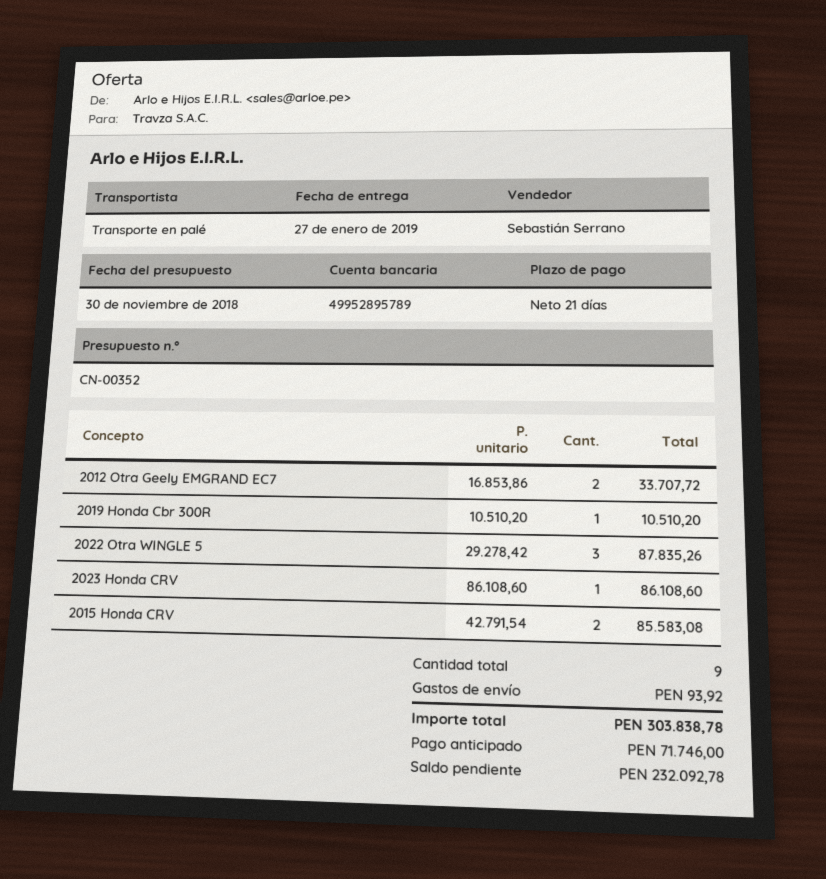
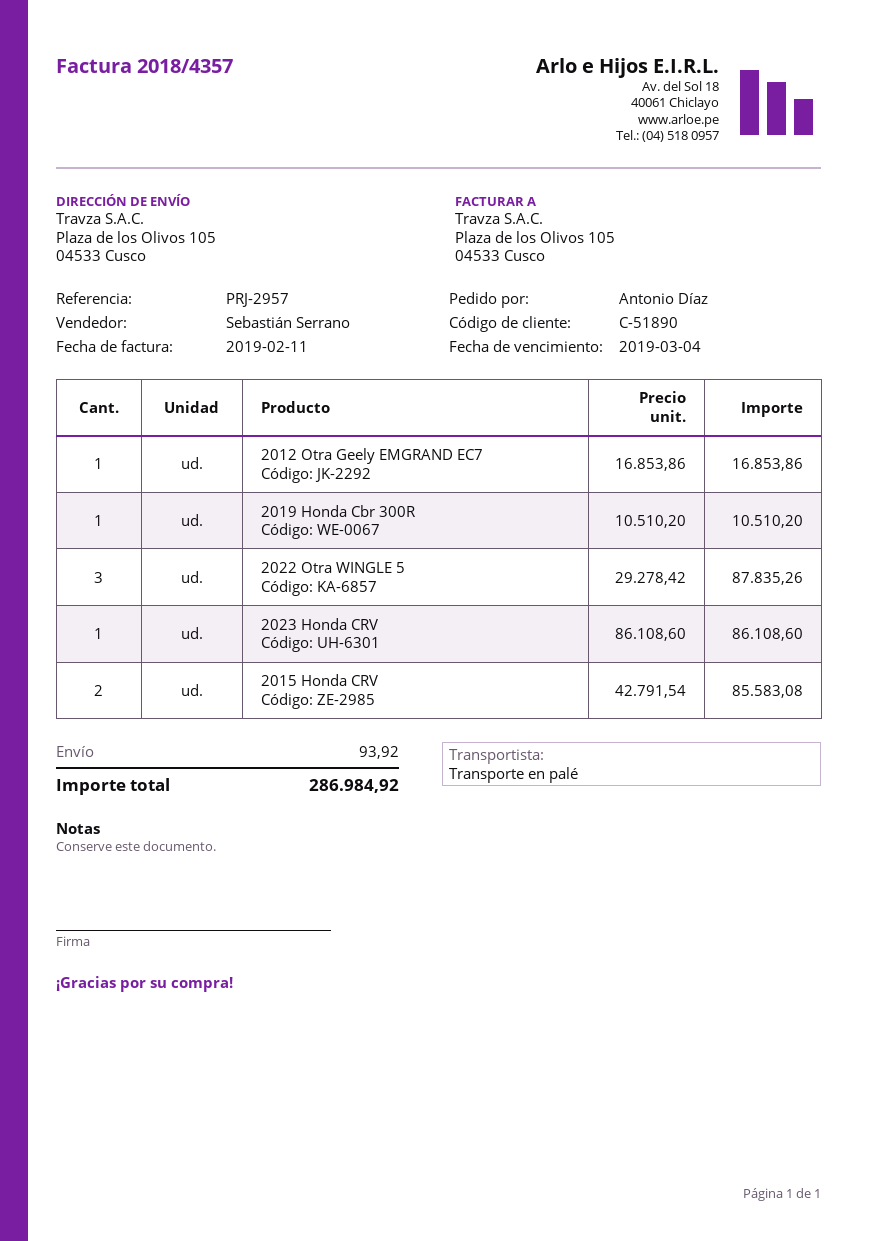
2012 Otra Geely EMGRAND EC7: 2 x 16853.86 = 33707.72 -> 1 x 16853.86 = 16853.86
total: 303838.78 -> 286984.92

